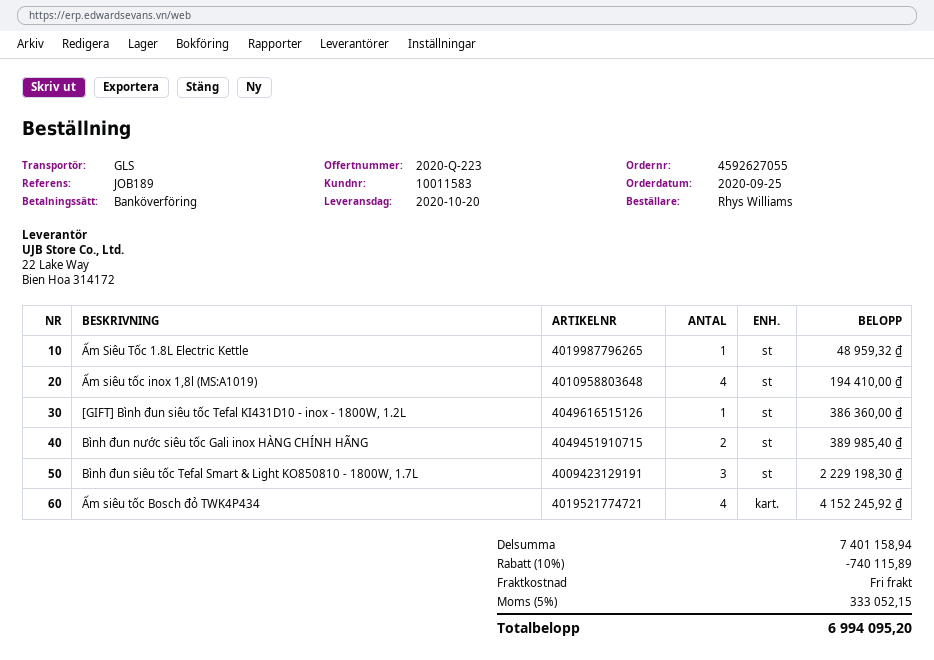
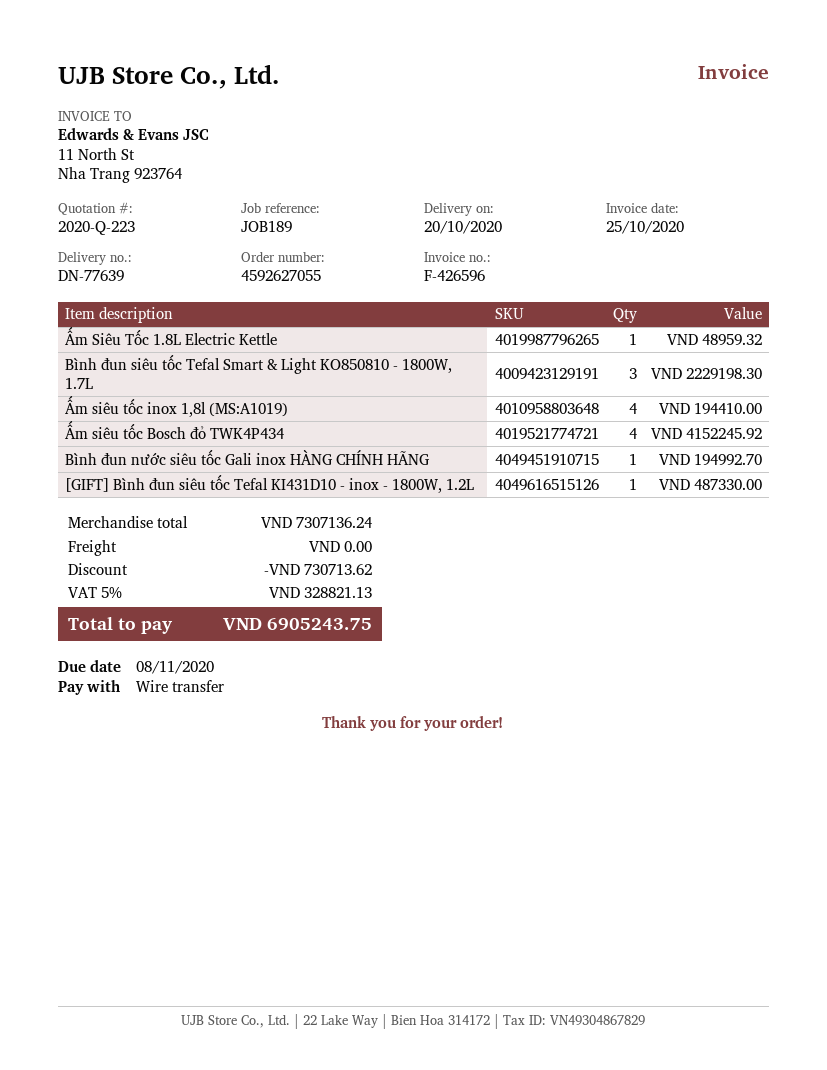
[GIFT] Bình đun siêu tốc Tefal KI431D10 - inox - 1800W, 1.2L: 1 for 386360.00 -> 1 for 487330.00
Bình đun nước siêu tốc Gali inox HÀNG CHÍNH HÃNG: 2 for 389985.40 -> 1 for 194992.70
subtotal: 7401158.94 -> 7307136.24
discount: 740115.89 -> 730713.62
tax: 5% = 333052.15 -> 5% = 328821.13
total: 6994095.20 -> 6905243.75

